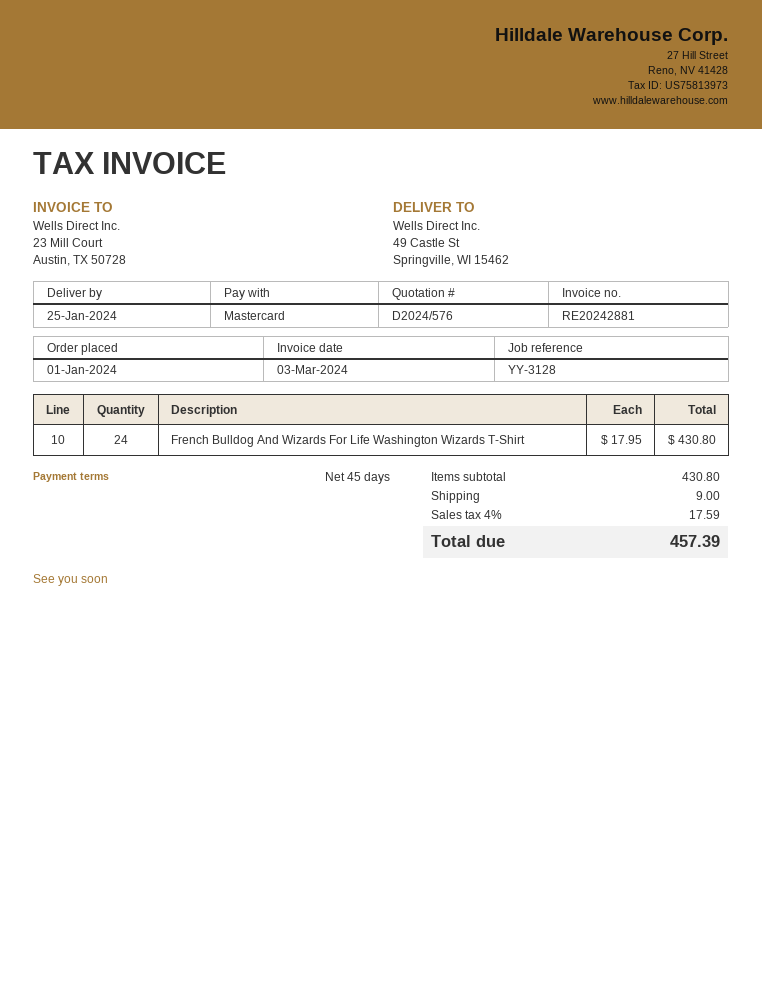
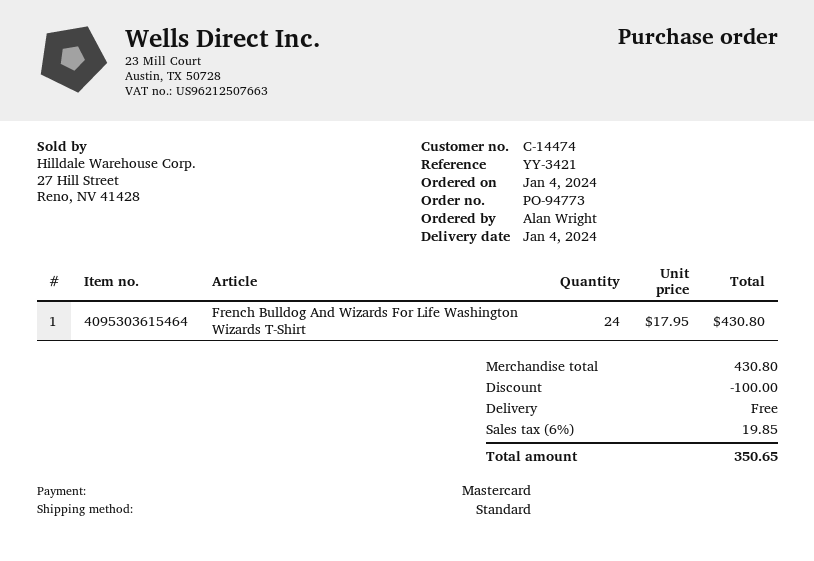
order date: 2024-01-01 -> 2024-01-04
delivery date: 2024-01-25 -> 2024-01-04
reference: YY-3128 -> YY-3421
discount: none -> 100.00
shipping: 9.00 -> 0.00
tax: 4% = 17.59 -> 6% = 19.85
total: 457.39 -> 350.65

